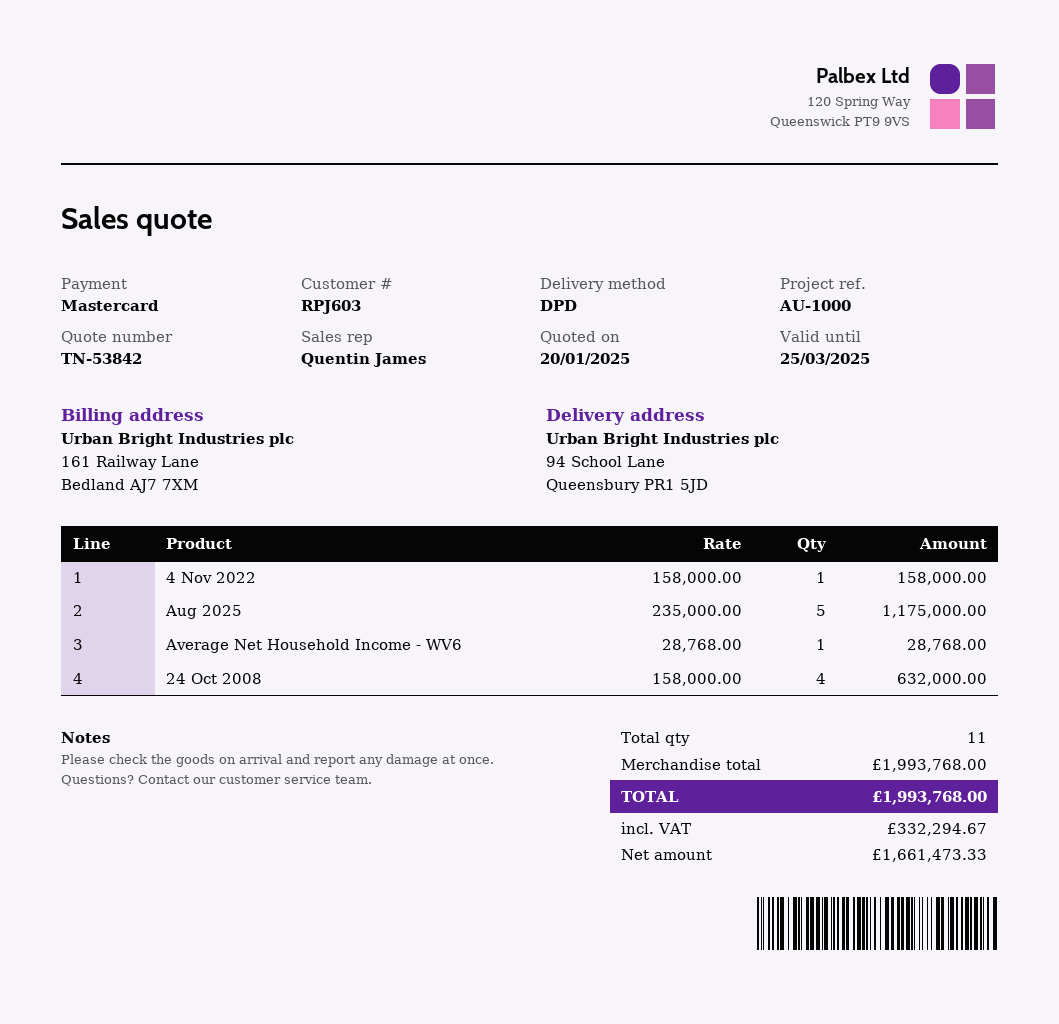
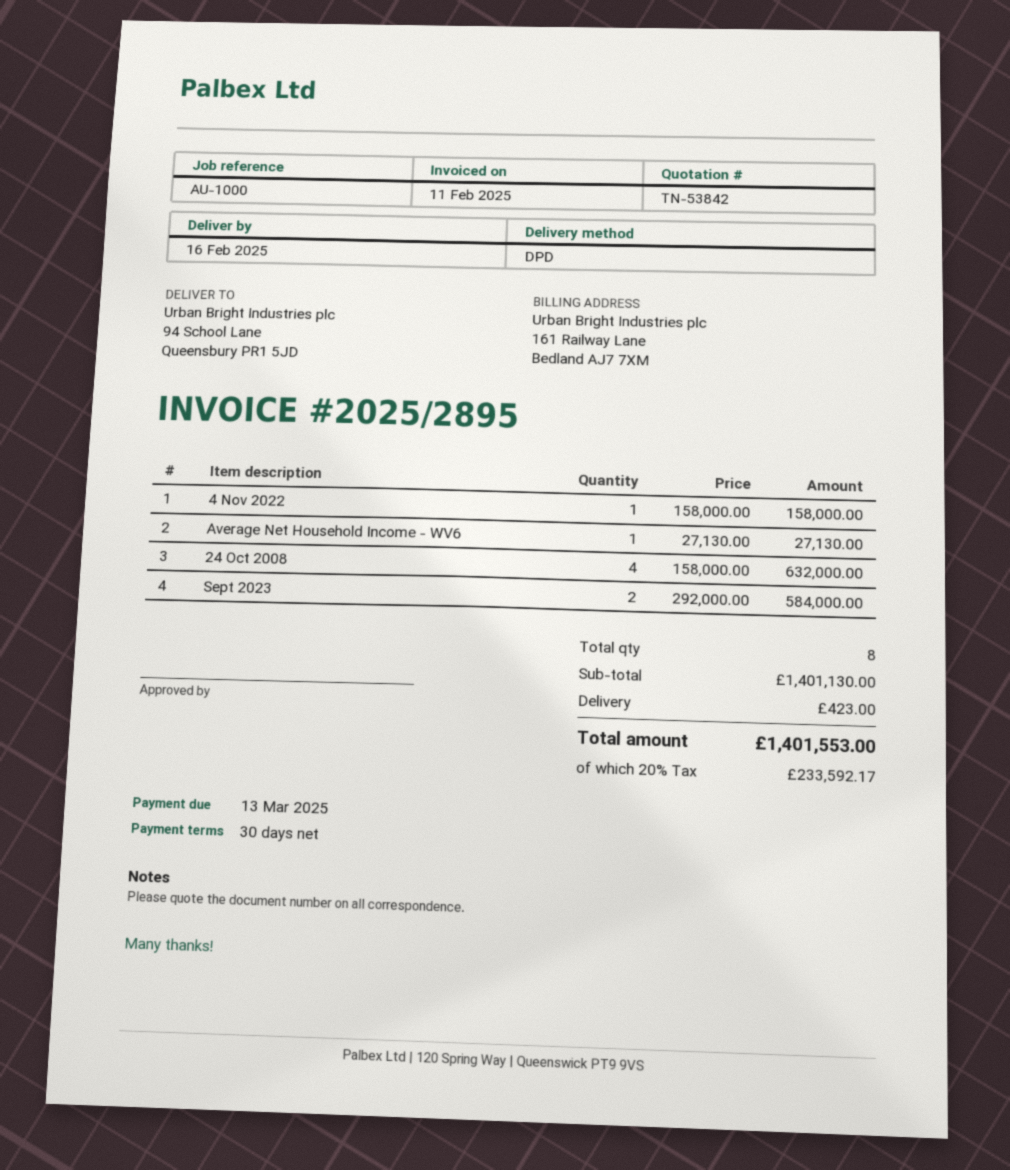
Aug 2025: 5 x 235000.00 = 1175000.00 -> none
Average Net Household Income - WV6: 1 x 28768.00 = 28768.00 -> 1 x 27130.00 = 27130.00
Sept 2023: none -> 2 x 292000.00 = 584000.00
total quantity: 11 -> 8
subtotal: 1993768.00 -> 1401130.00
shipping: none -> 423.00
tax: 332294.67 -> 233592.17
total: 1993768.00 -> 1401553.00

